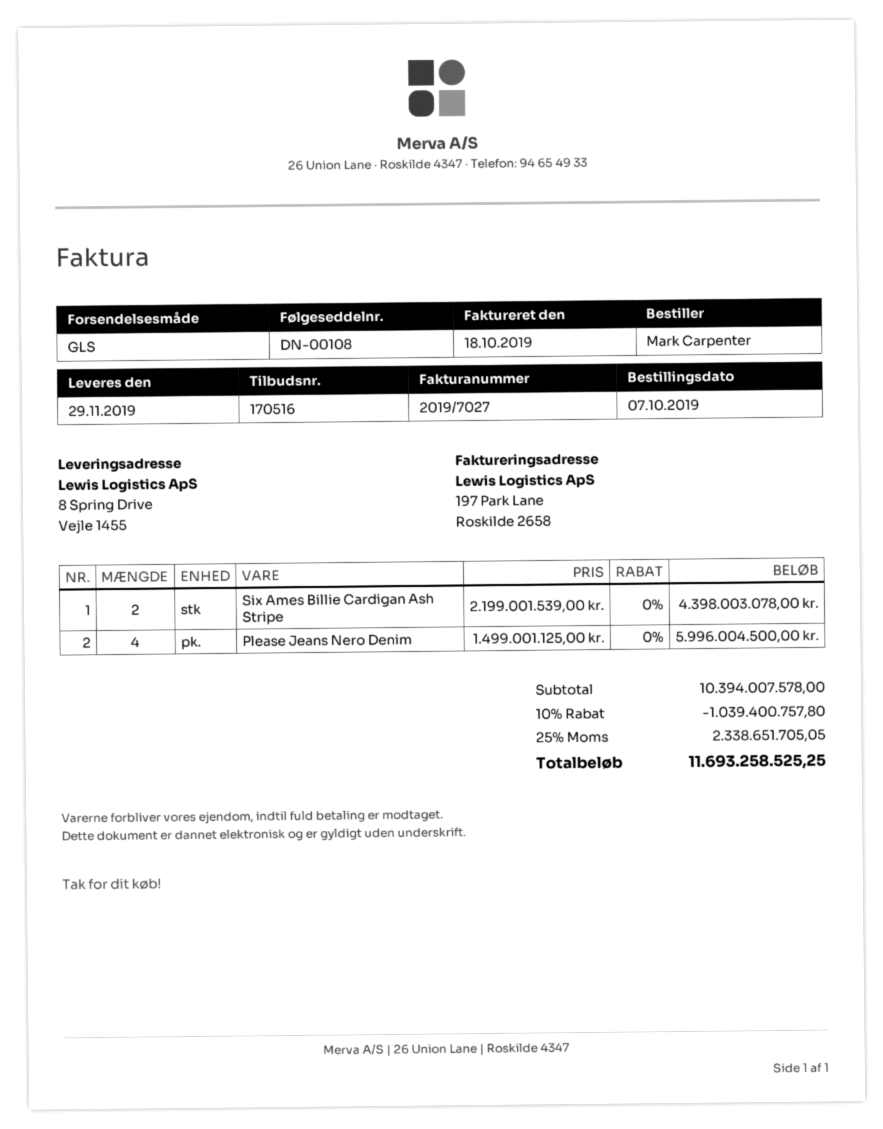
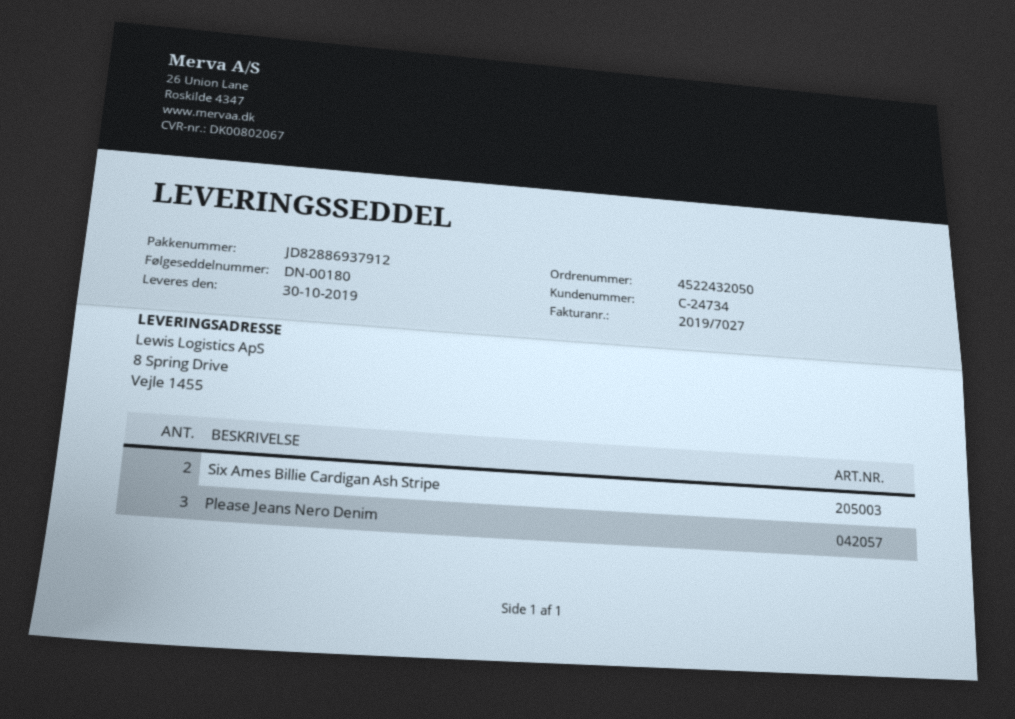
delivery note number: DN-00108 -> DN-00180
delivery date: 2019-11-29 -> 2019-10-30
Please Jeans Nero Denim: 4 -> 3

